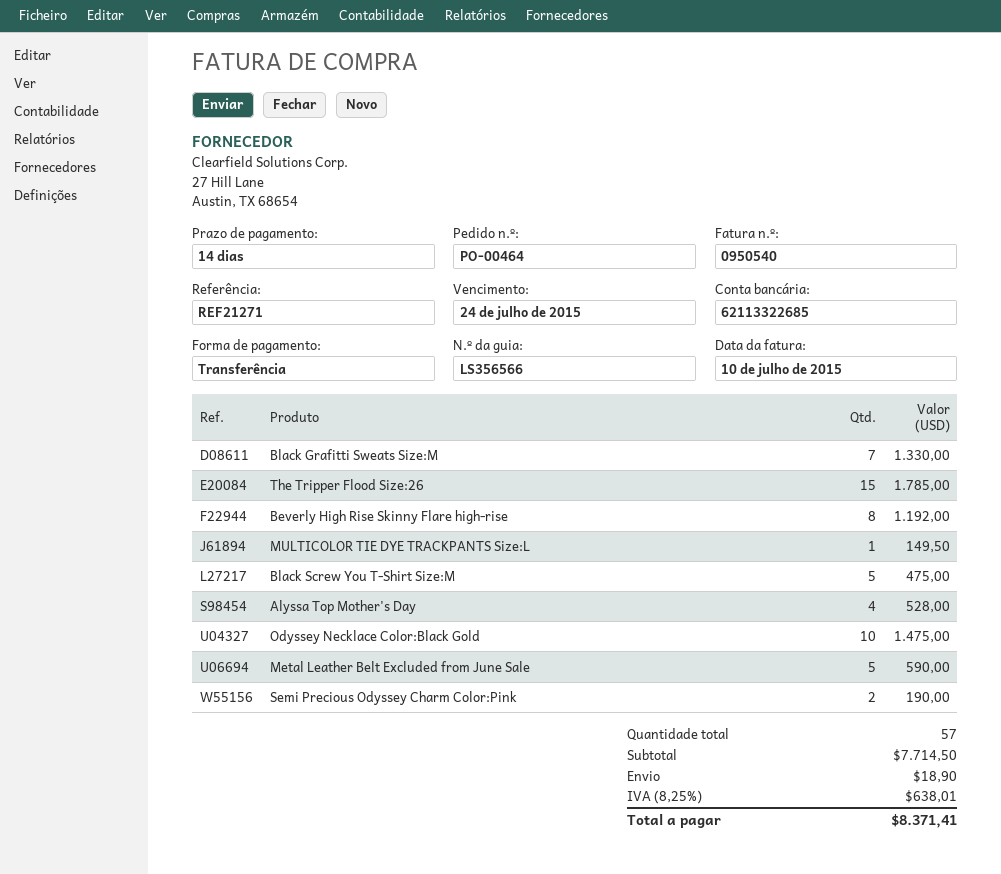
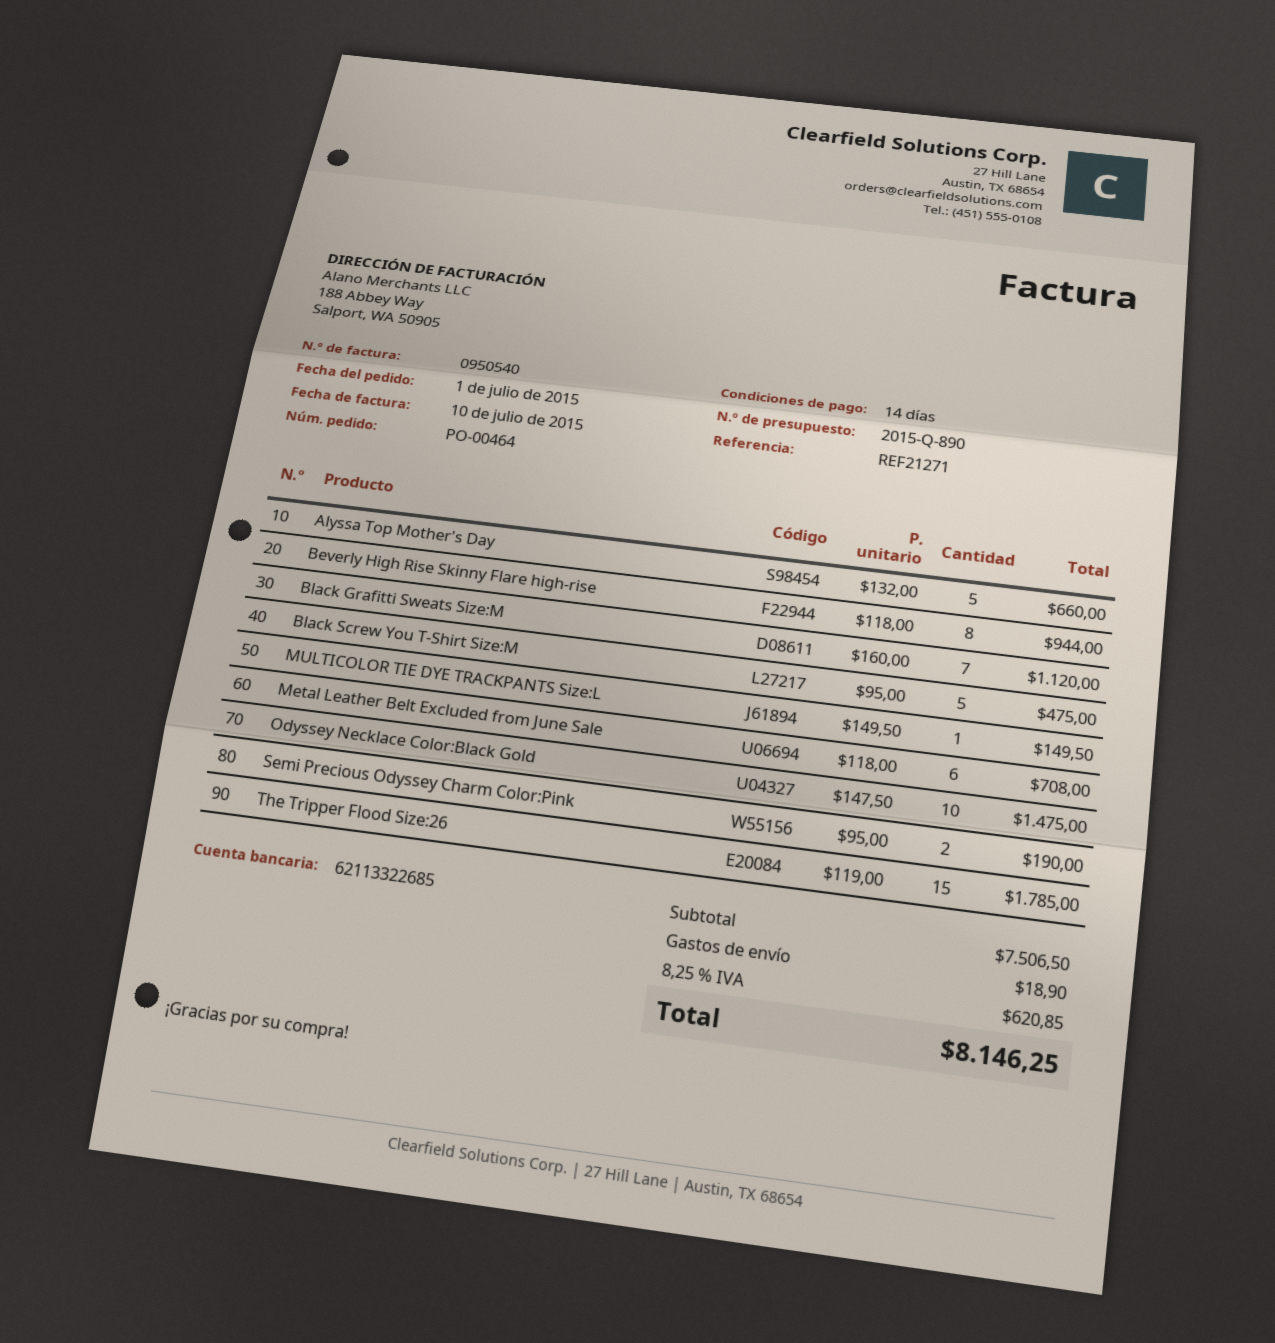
Black Grafitti Sweats Size:M: 7 for 1330.00 -> 7 for 1120.00
Beverly High Rise Skinny Flare high-rise: 8 for 1192.00 -> 8 for 944.00
Alyssa Top Mother's Day: 4 for 528.00 -> 5 for 660.00
Metal Leather Belt Excluded from June Sale: 5 for 590.00 -> 6 for 708.00
subtotal: 7714.50 -> 7506.50
tax: 8.25% = 638.01 -> 8.25% = 620.85
total: 8371.41 -> 8146.25

